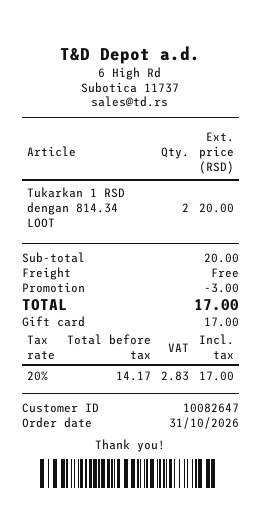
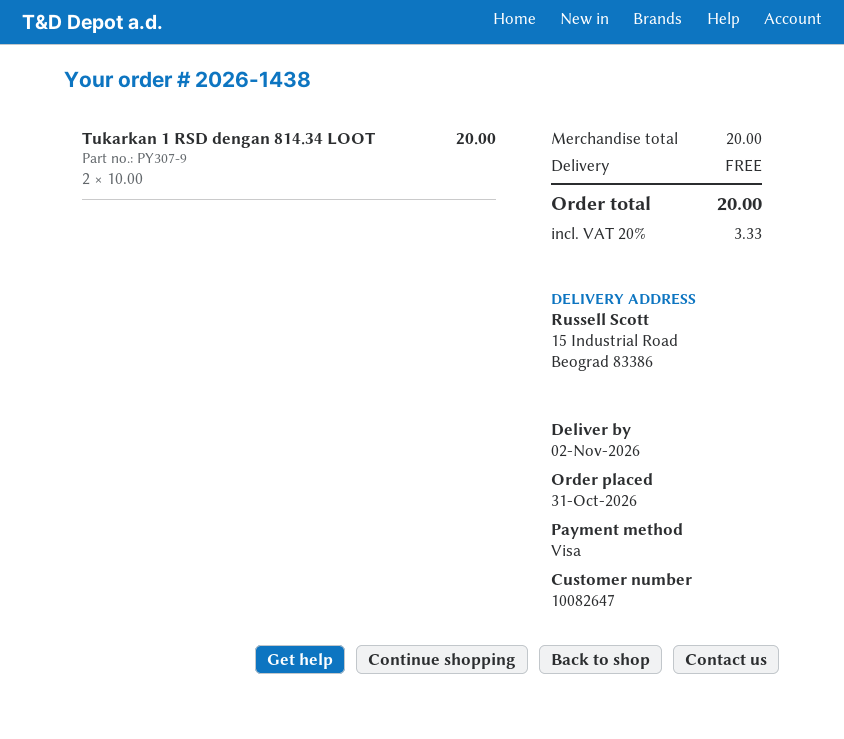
payment method: gift card -> Visa
discount: 3.00 -> none
tax: 20% = 2.83 -> 20% = 3.33
total: 17.00 -> 20.00

